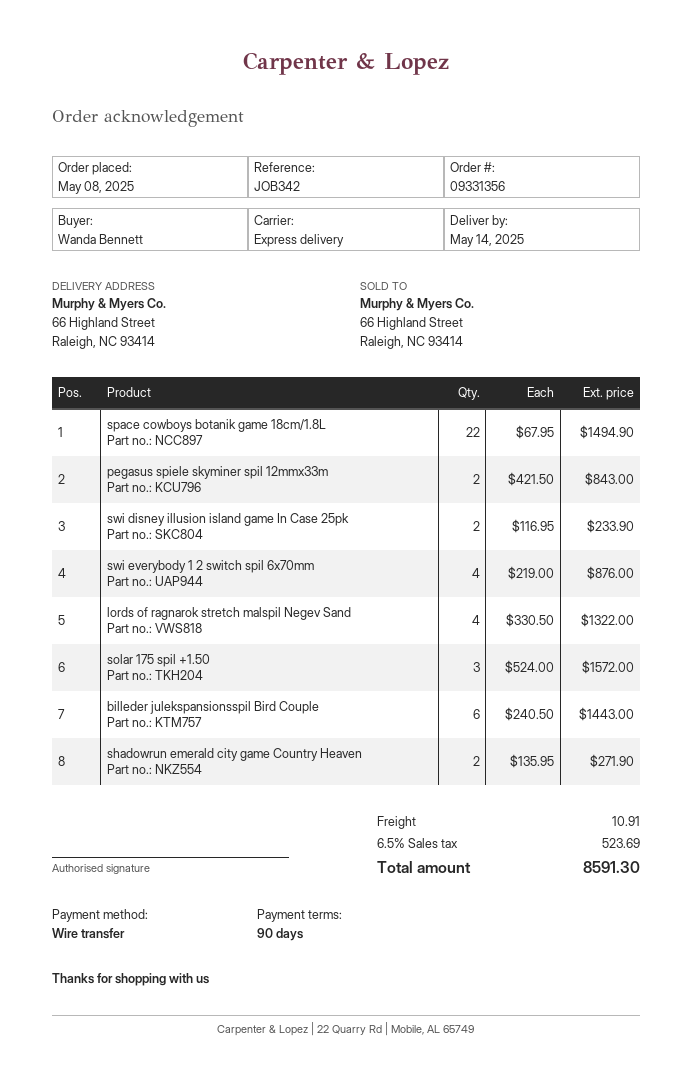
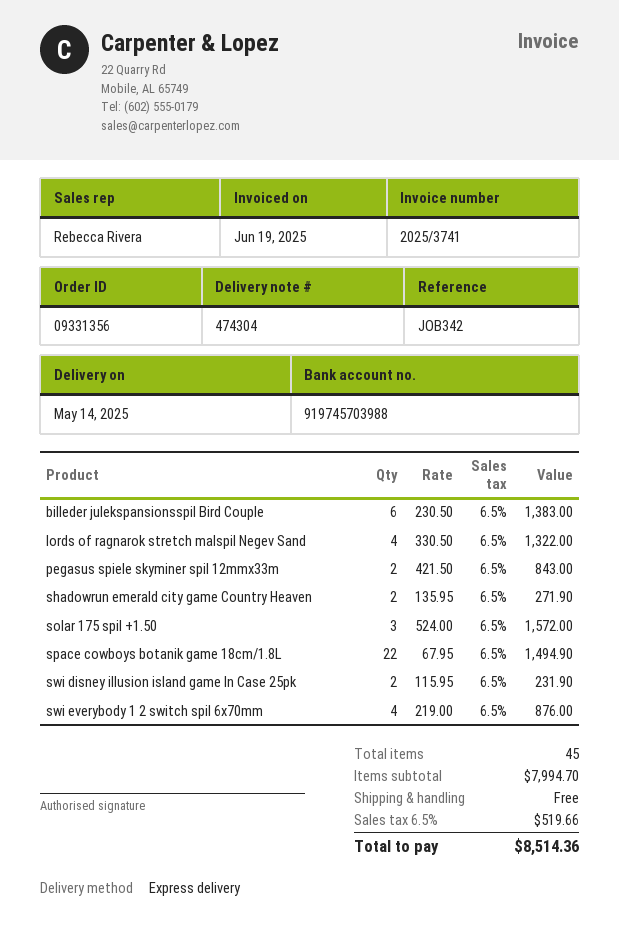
swi disney illusion island game In Case 25pk: 2 x 116.95 = 233.90 -> 2 x 115.95 = 231.90
billeder julekspansionsspil Bird Couple: 6 x 240.50 = 1443.00 -> 6 x 230.50 = 1383.00
shipping: 10.91 -> 0.00
tax: 6.5% = 523.69 -> 6.5% = 519.66
total: 8591.30 -> 8514.36

